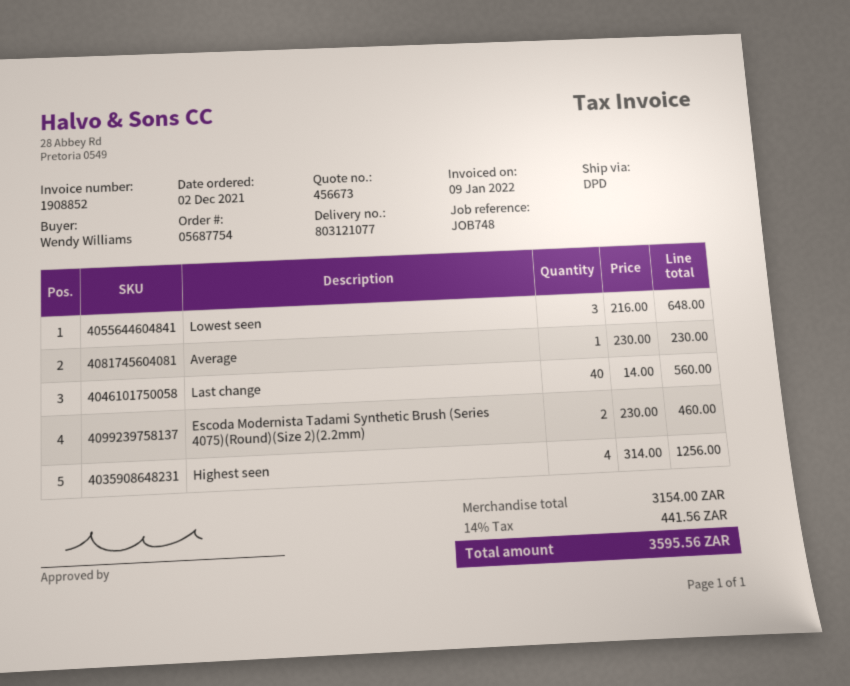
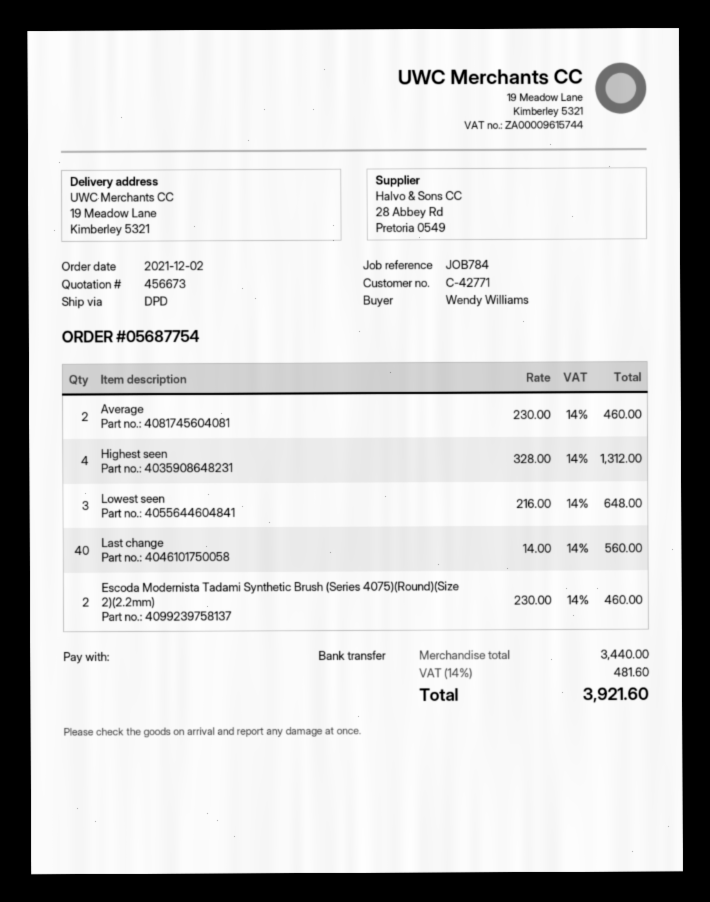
reference: JOB748 -> JOB784
Average: 1 x 230.00 = 230.00 -> 2 x 230.00 = 460.00
Highest seen: 4 x 314.00 = 1256.00 -> 4 x 328.00 = 1312.00
subtotal: 3154.00 -> 3440.00
tax: 14% = 441.56 -> 14% = 481.60
total: 3595.56 -> 3921.60

